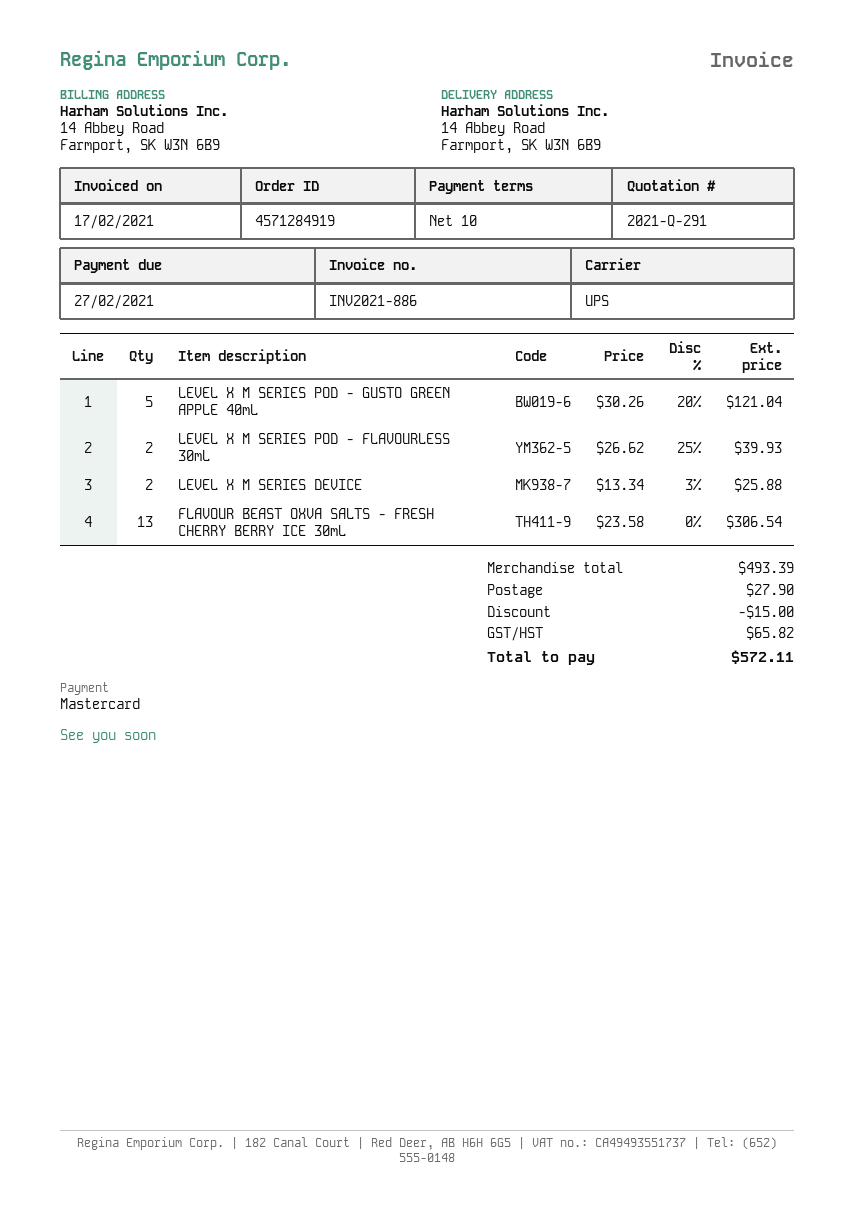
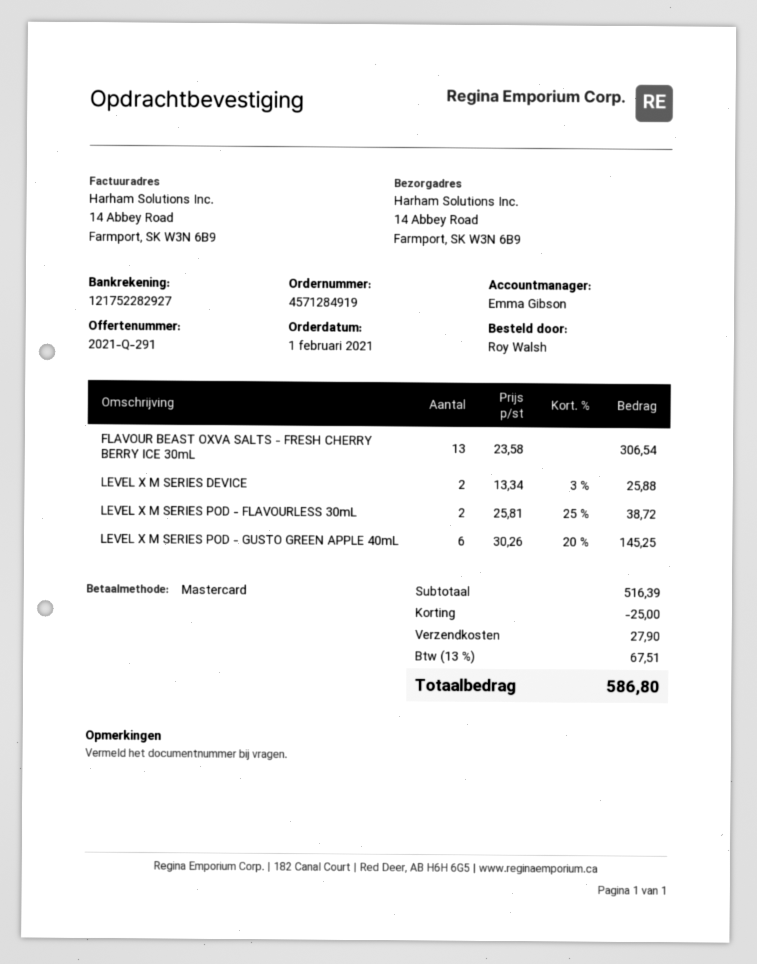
LEVEL X M SERIES POD - GUSTO GREEN APPLE 40mL: 5 x 30.26 - 20% = 121.04 -> 6 x 30.26 - 20% = 145.25
LEVEL X M SERIES POD - FLAVOURLESS 30mL: 2 x 26.62 - 25% = 39.93 -> 2 x 25.81 - 25% = 38.72
subtotal: 493.39 -> 516.39
discount: 15.00 -> 25.00
tax: 65.82 -> 67.51
total: 572.11 -> 586.80

